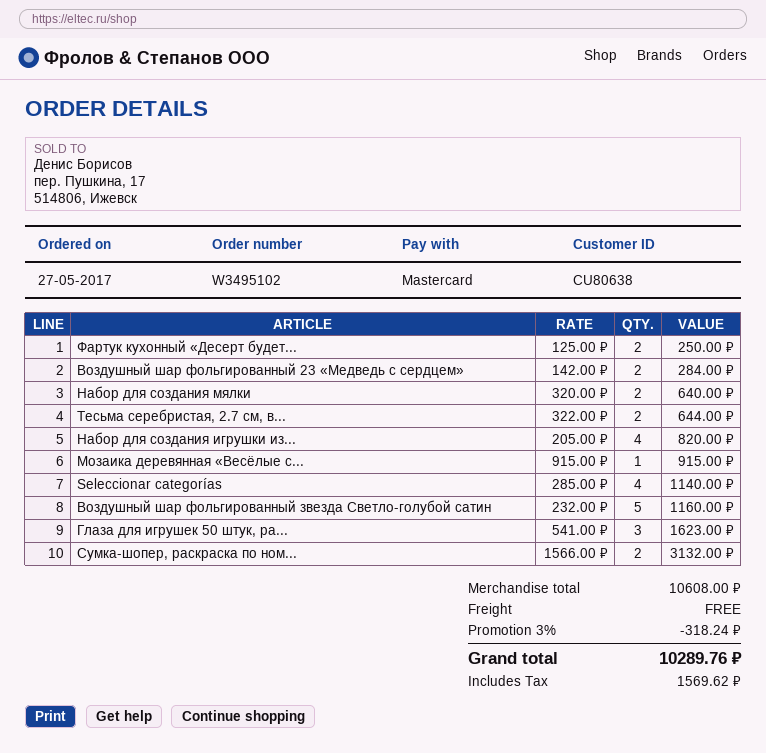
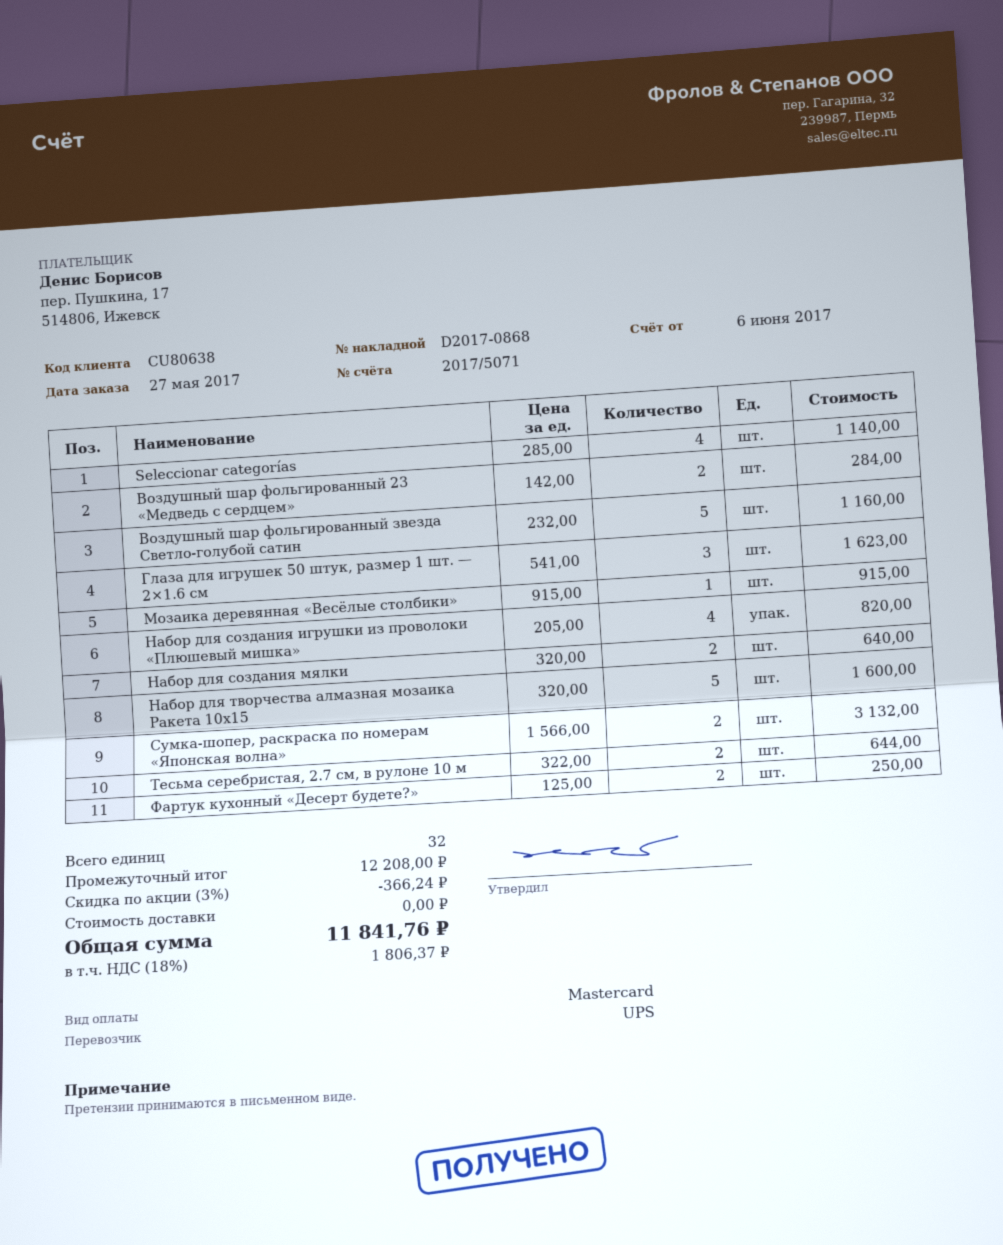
Набор для творчества алмазная мозаика Ракета 10х15: none -> 5 x 320.00 = 1600.00
subtotal: 10608.00 -> 12208.00
discount: 3% = 318.24 -> 3% = 366.24
tax: 1569.62 -> 1806.37
total: 10289.76 -> 11841.76

